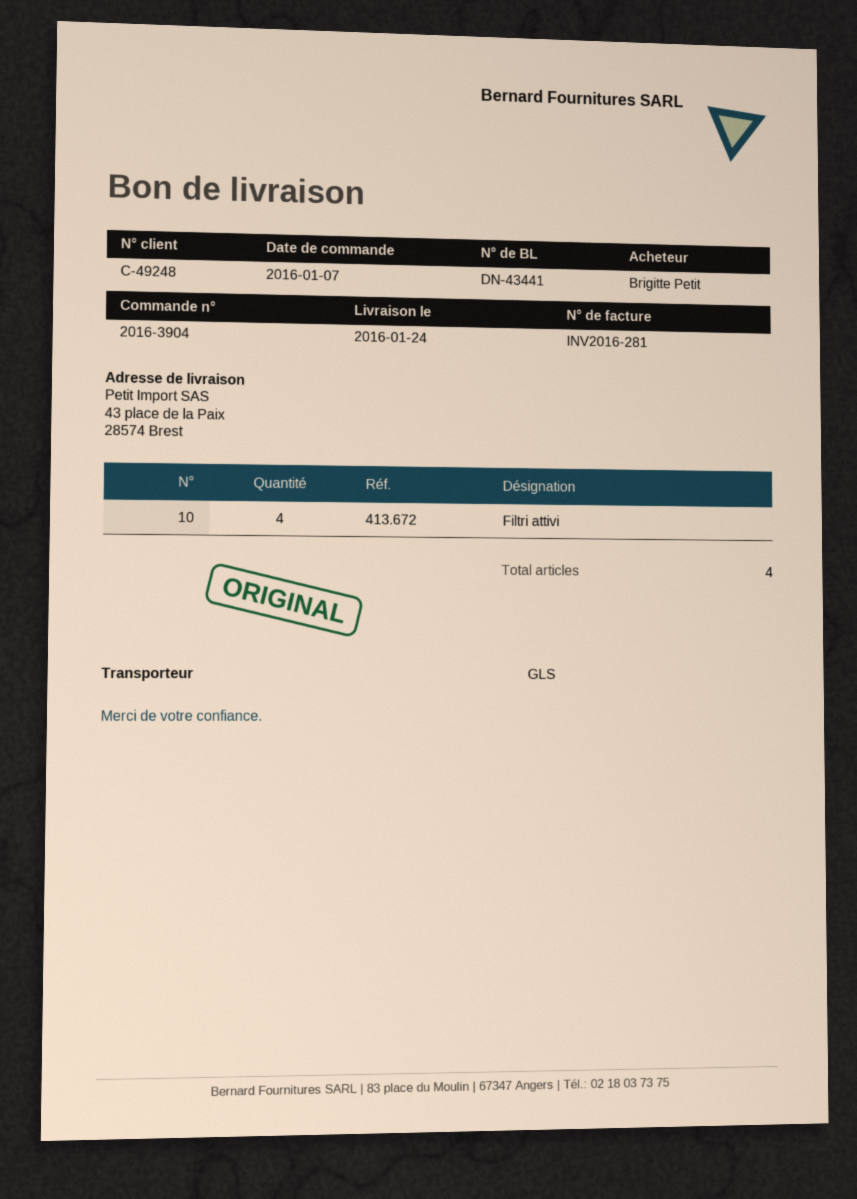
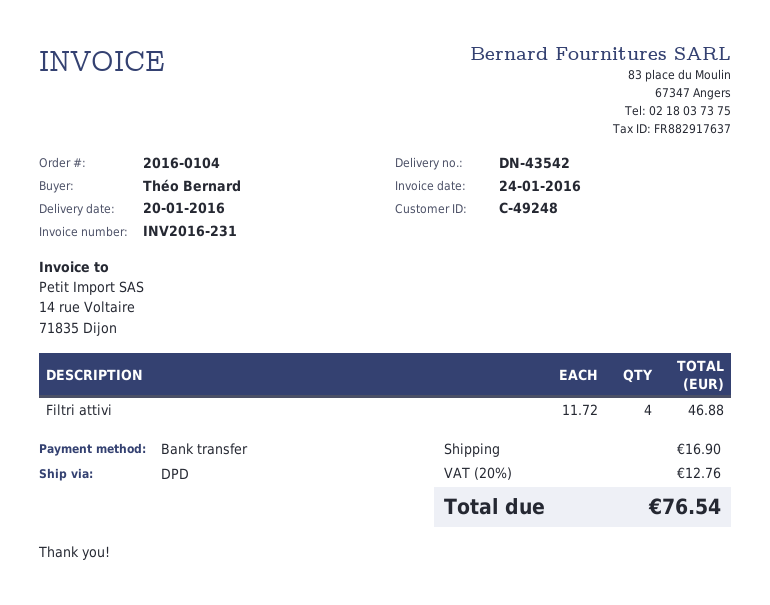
order number: 2016-3904 -> 2016-0104
delivery note number: DN-43441 -> DN-43542
delivery date: 2016-01-24 -> 2016-01-20
invoice number: INV2016-281 -> INV2016-231
ordered by: Brigitte Petit -> Théo Bernard
shipping method: GLS -> DPD

